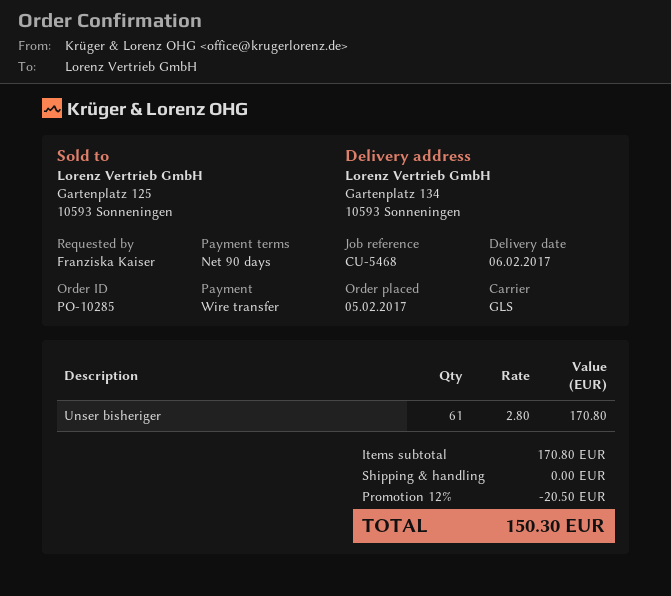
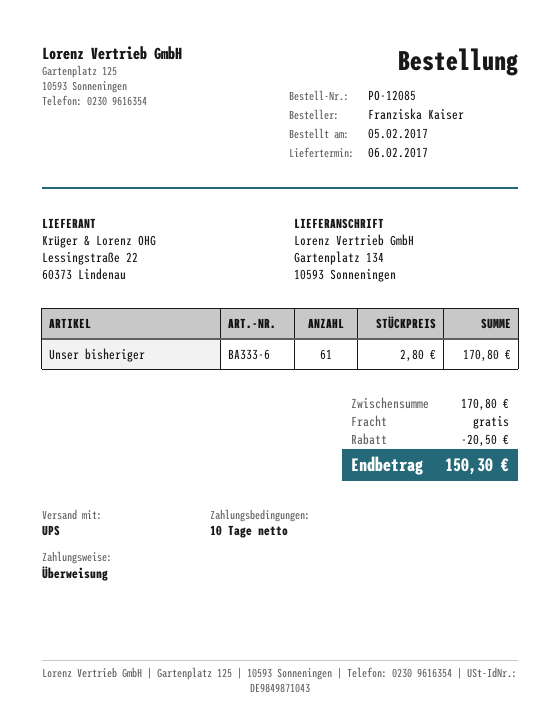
order number: PO-10285 -> PO-12085
payment terms: 90 days -> 10 days
shipping method: GLS -> UPS

